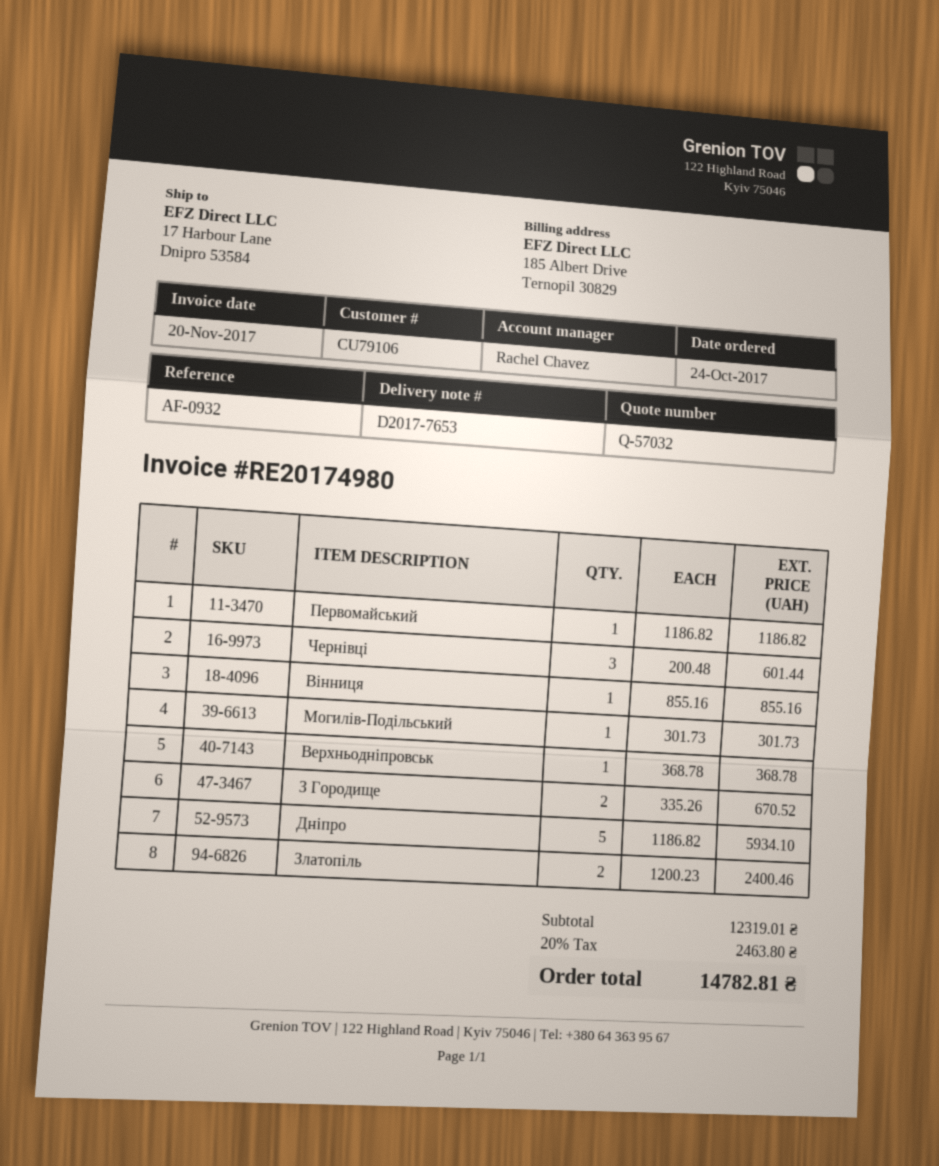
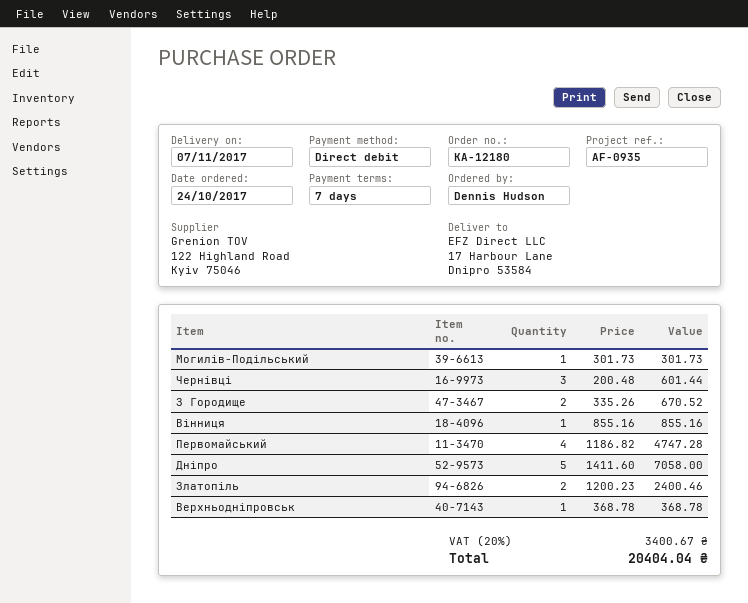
reference: AF-0932 -> AF-0935
Первомайський: 1 x 1186.82 = 1186.82 -> 4 x 1186.82 = 4747.28
Дніпро: 5 x 1186.82 = 5934.10 -> 5 x 1411.60 = 7058.00
tax: 20% = 2463.80 -> 20% = 3400.67
total: 14782.81 -> 20404.04

